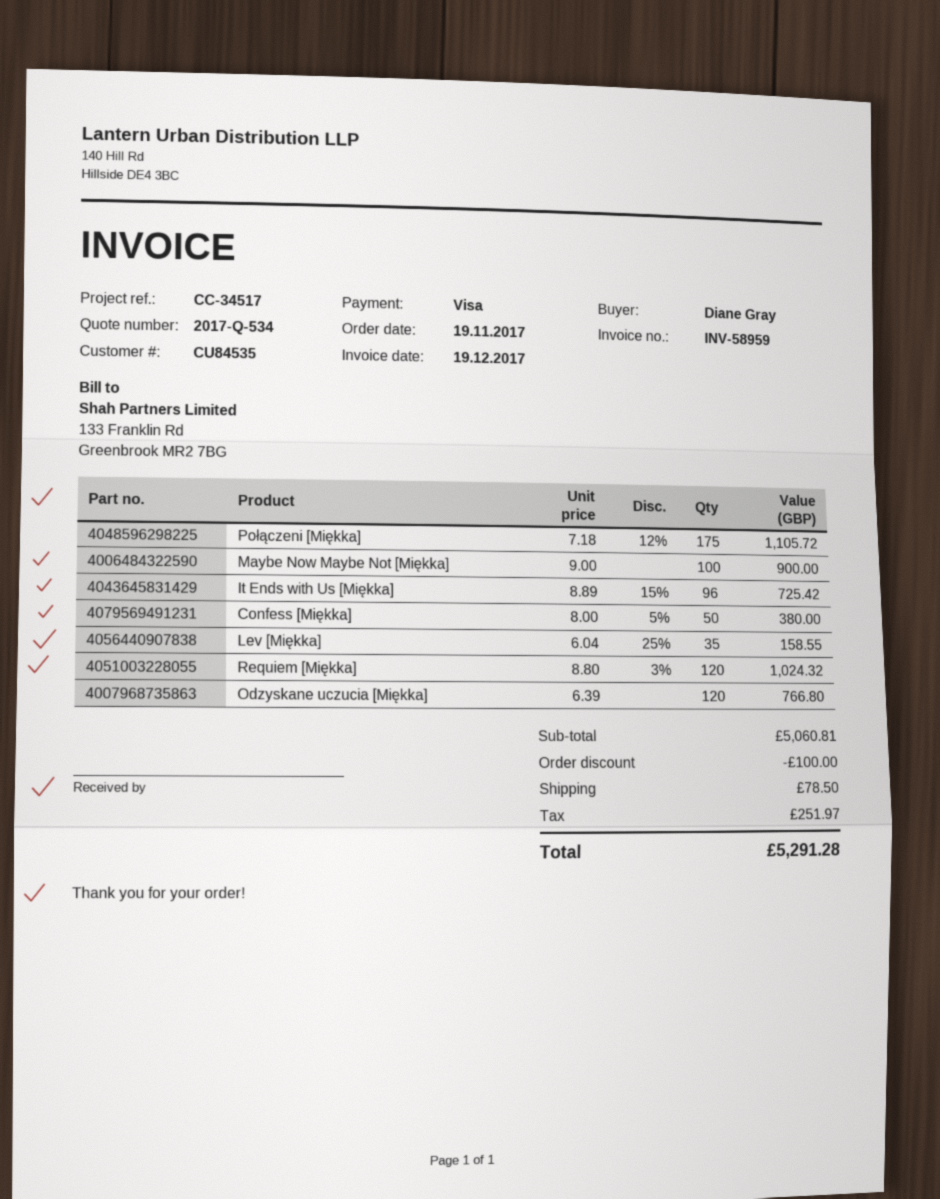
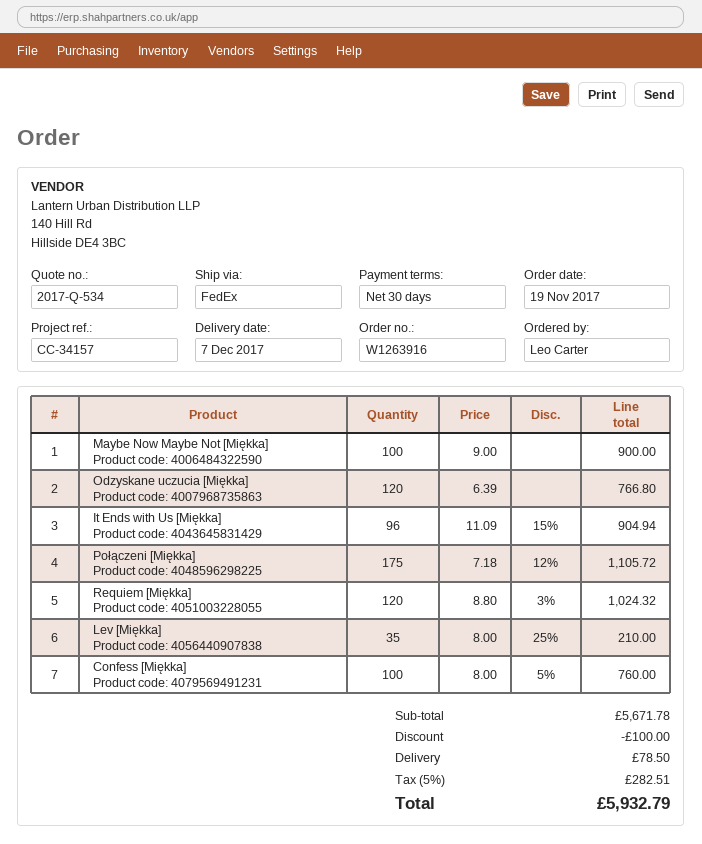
reference: CC-34517 -> CC-34157
ordered by: Diane Gray -> Leo Carter
It Ends with Us [Miękka]: 96 x 8.89 - 15% = 725.42 -> 96 x 11.09 - 15% = 904.94
Confess [Miękka]: 50 x 8.00 - 5% = 380.00 -> 100 x 8.00 - 5% = 760.00
Lev [Miękka]: 35 x 6.04 - 25% = 158.55 -> 35 x 8.00 - 25% = 210.00
subtotal: 5060.81 -> 5671.78
tax: 251.97 -> 282.51
total: 5291.28 -> 5932.79

